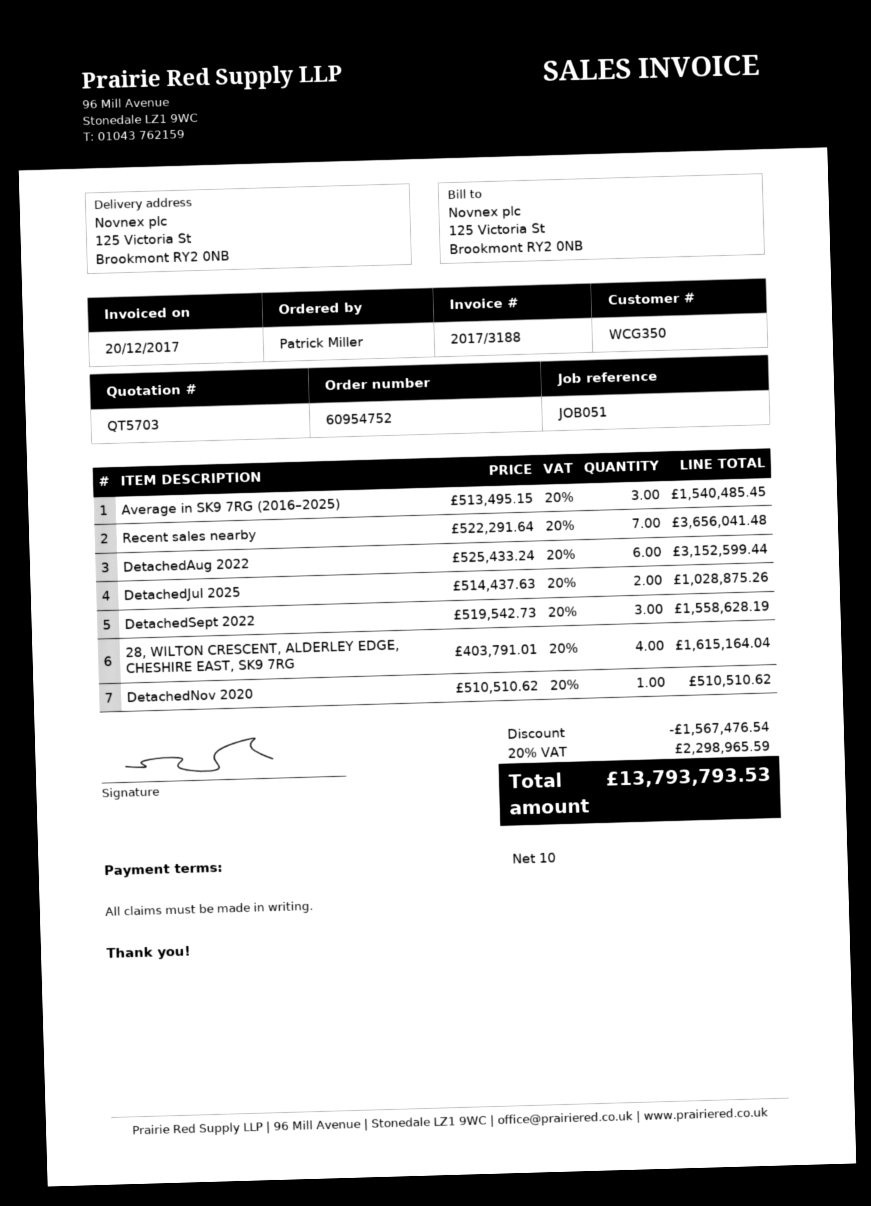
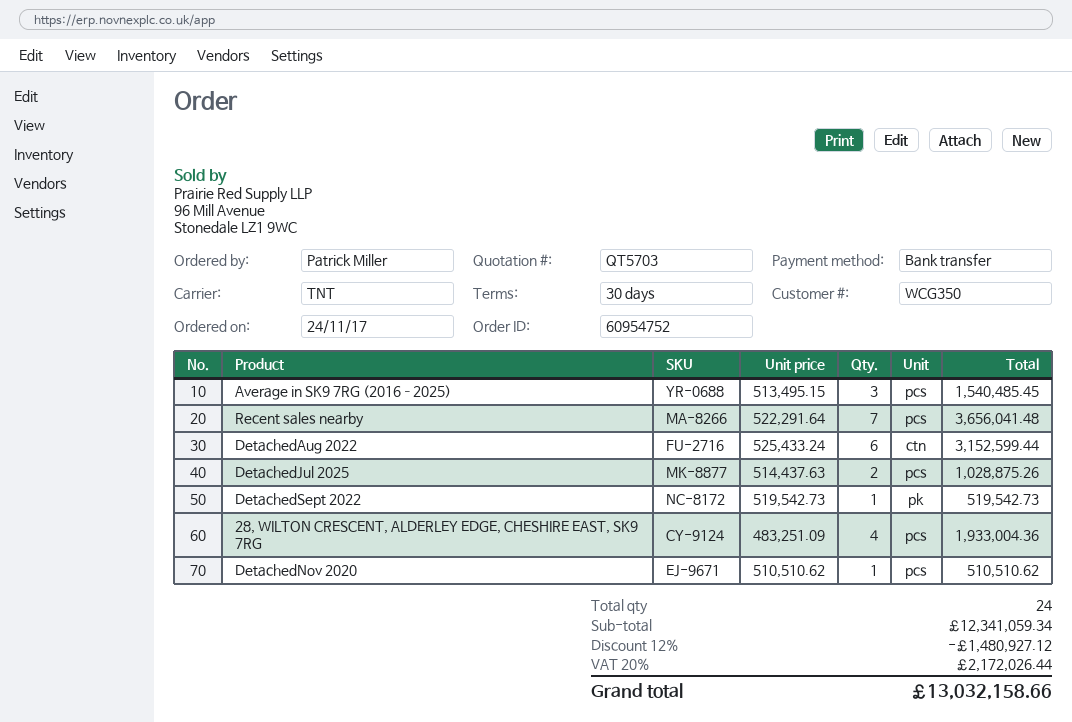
payment terms: 10 days -> 30 days
DetachedSept 2022: 3 x 519542.73 = 1558628.19 -> 1 x 519542.73 = 519542.73
28, WILTON CRESCENT, ALDERLEY EDGE, CHESHIRE EAST, SK9 7RG: 4 x 403791.01 = 1615164.04 -> 4 x 483251.09 = 1933004.36
discount: 1567476.54 -> 1480927.12
tax: 20% = 2298965.59 -> 20% = 2172026.44
total: 13793793.53 -> 13032158.66

